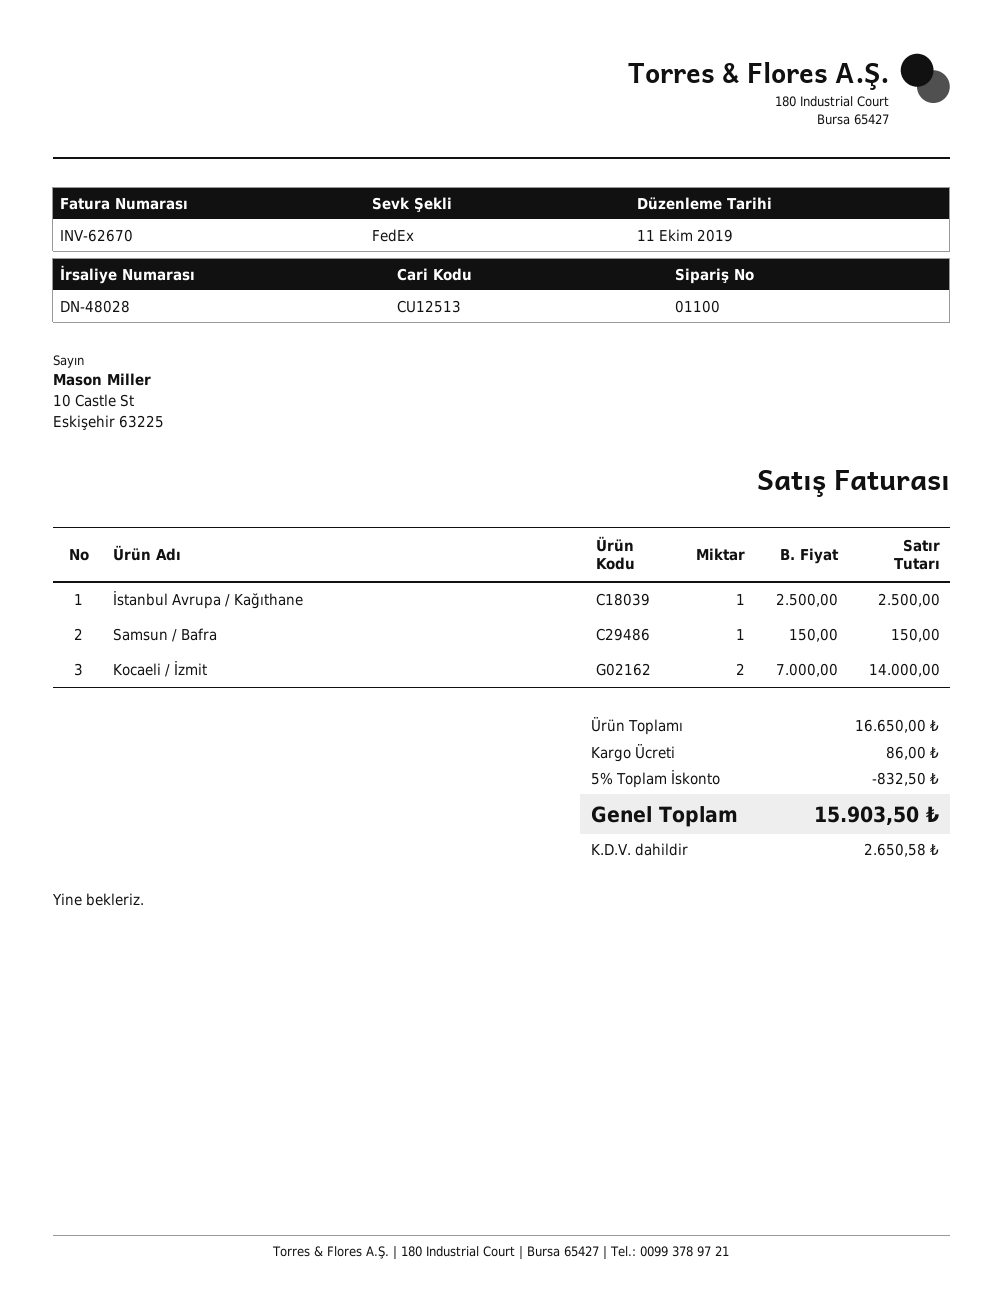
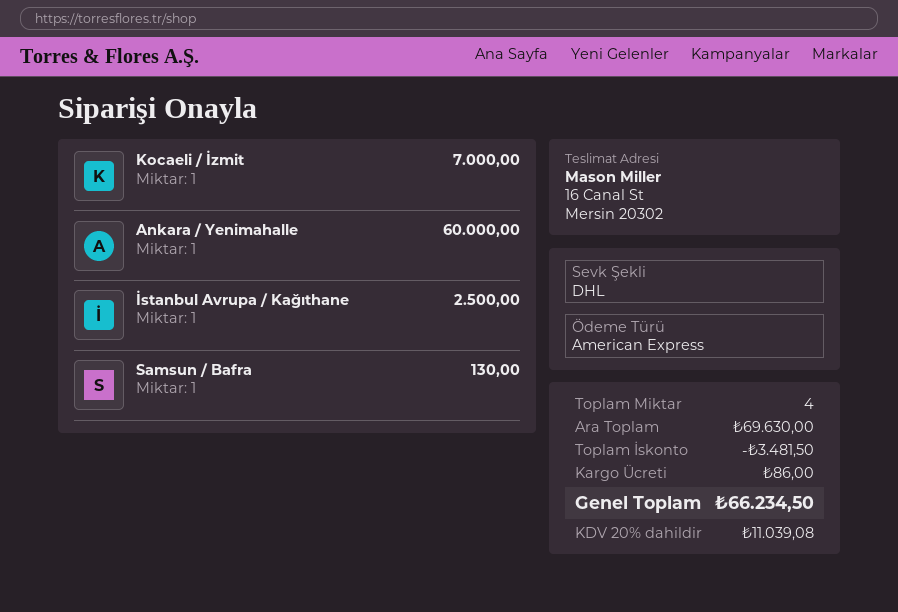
shipping method: FedEx -> DHL
Samsun / Bafra: 1 for 150.00 -> 1 for 130.00
Kocaeli / İzmit: 2 for 14000.00 -> 1 for 7000.00
Ankara / Yenimahalle: none -> 1 for 60000.00
subtotal: 16650.00 -> 69630.00
discount: 832.50 -> 3481.50
tax: 2650.58 -> 11039.08
total: 15903.50 -> 66234.50

